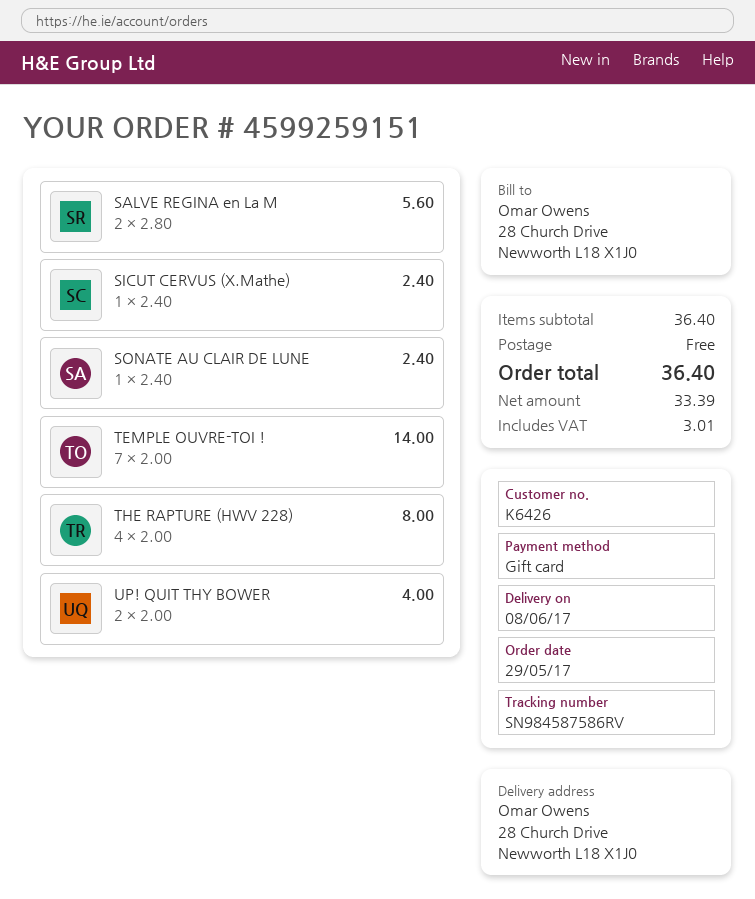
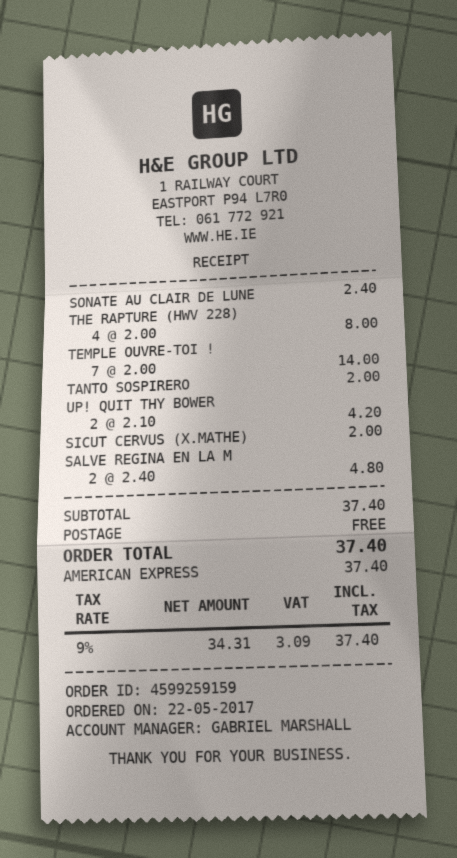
order number: 4599259151 -> 4599259159
order date: 2017-05-29 -> 2017-05-22
payment method: gift card -> American Express
SALVE REGINA en La M: 2 x 2.80 = 5.60 -> 2 x 2.40 = 4.80
SICUT CERVUS (X.Mathe): 1 x 2.40 = 2.40 -> 1 x 2.00 = 2.00
UP! QUIT THY BOWER: 2 x 2.00 = 4.00 -> 2 x 2.10 = 4.20
TANTO SOSPIRERO: none -> 1 x 2.00 = 2.00
subtotal: 36.40 -> 37.40
net: 33.39 -> 34.31
tax: 3.01 -> 3.09
total: 36.40 -> 37.40

